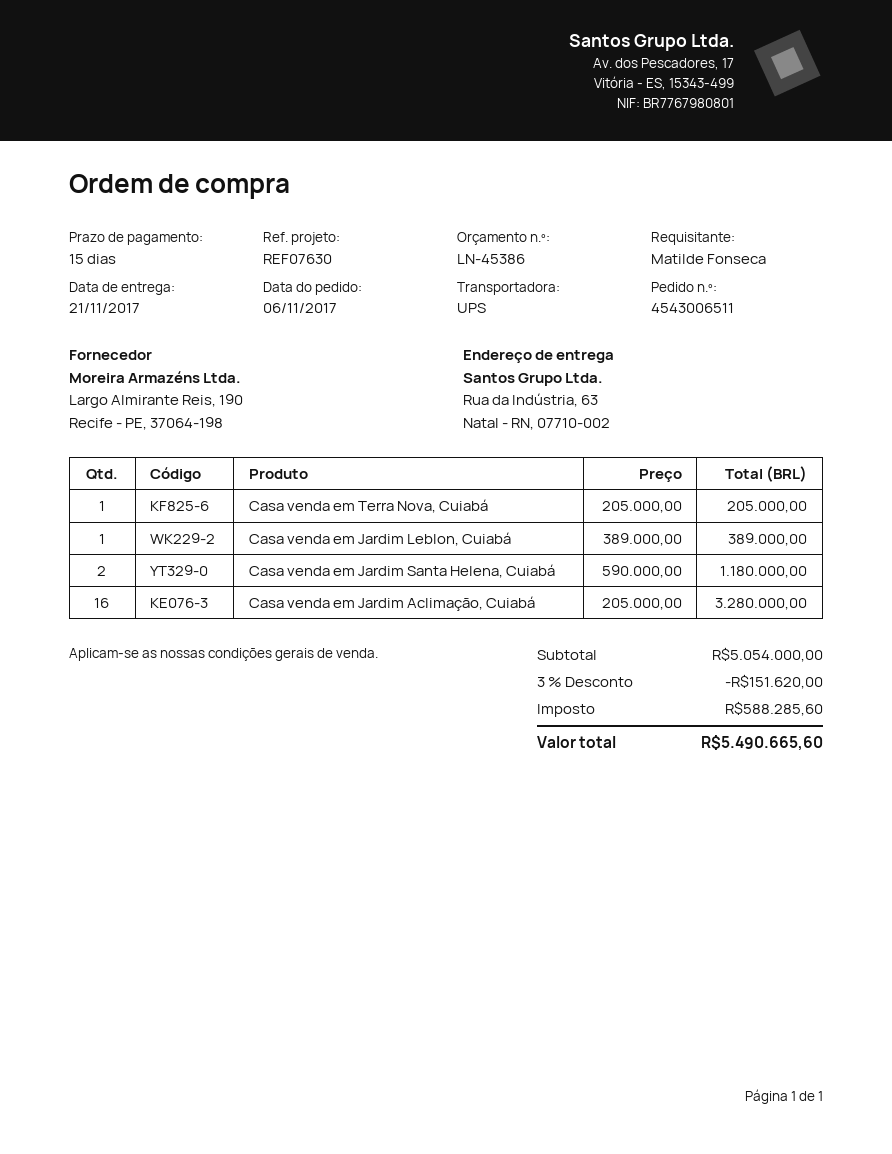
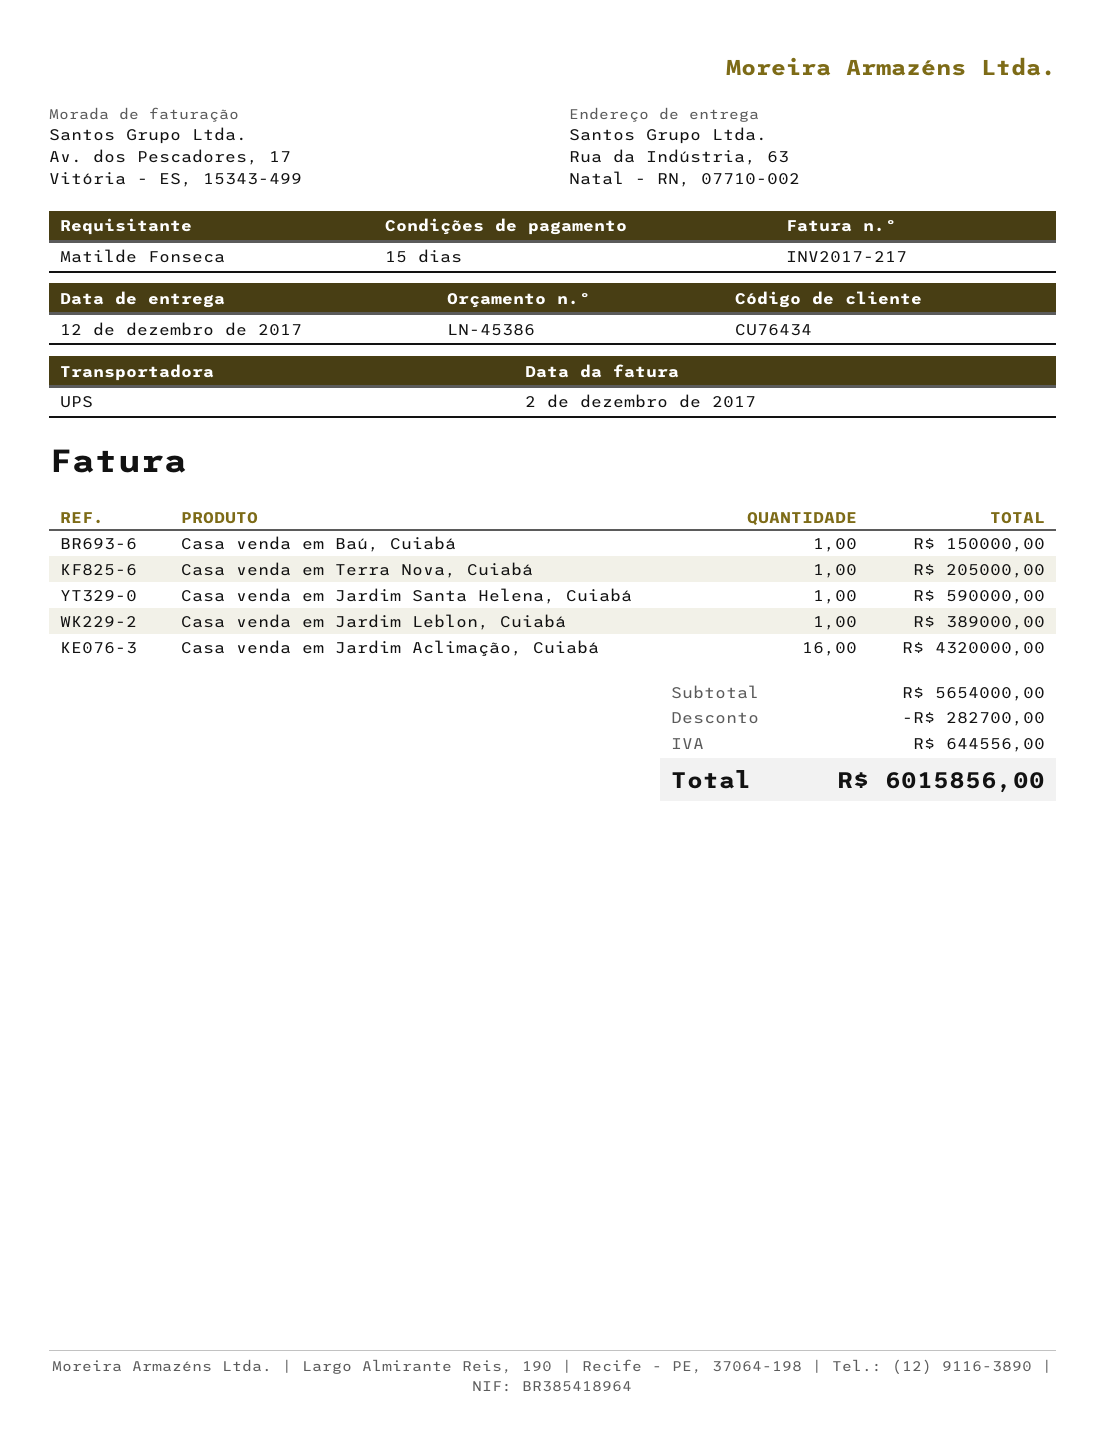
delivery date: 2017-11-21 -> 2017-12-12
Casa venda em Jardim Santa Helena, Cuiabá: 2 for 1180000.00 -> 1 for 590000.00
Casa venda em Jardim Aclimação, Cuiabá: 16 for 3280000.00 -> 16 for 4320000.00
Casa venda em Baú, Cuiabá: none -> 1 for 150000.00
subtotal: 5054000.00 -> 5654000.00
discount: 151620.00 -> 282700.00
tax: 588285.60 -> 644556.00
total: 5490665.60 -> 6015856.00

